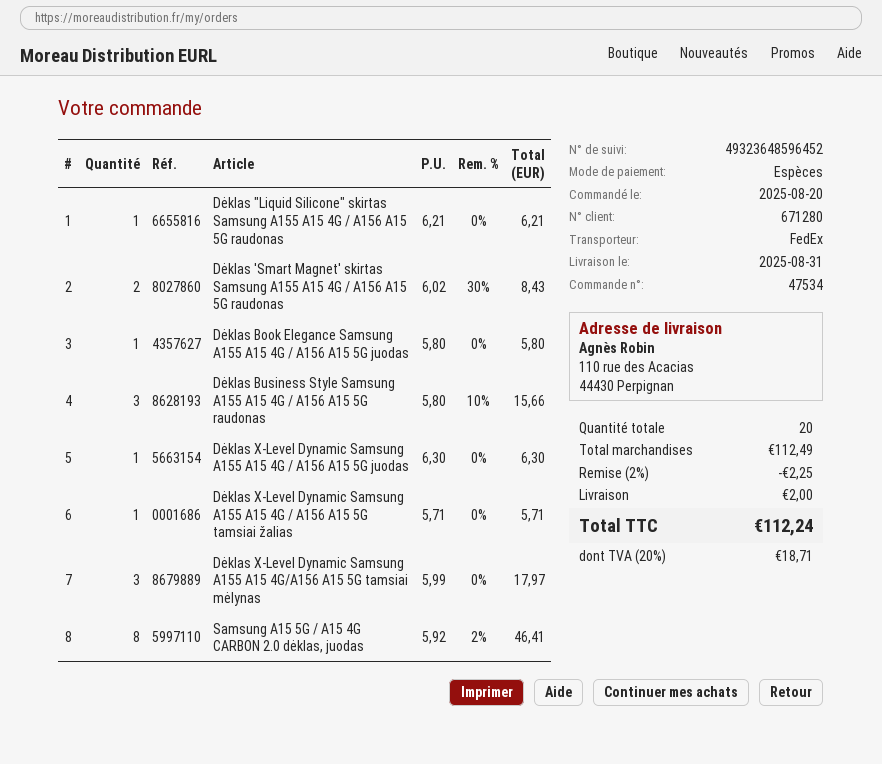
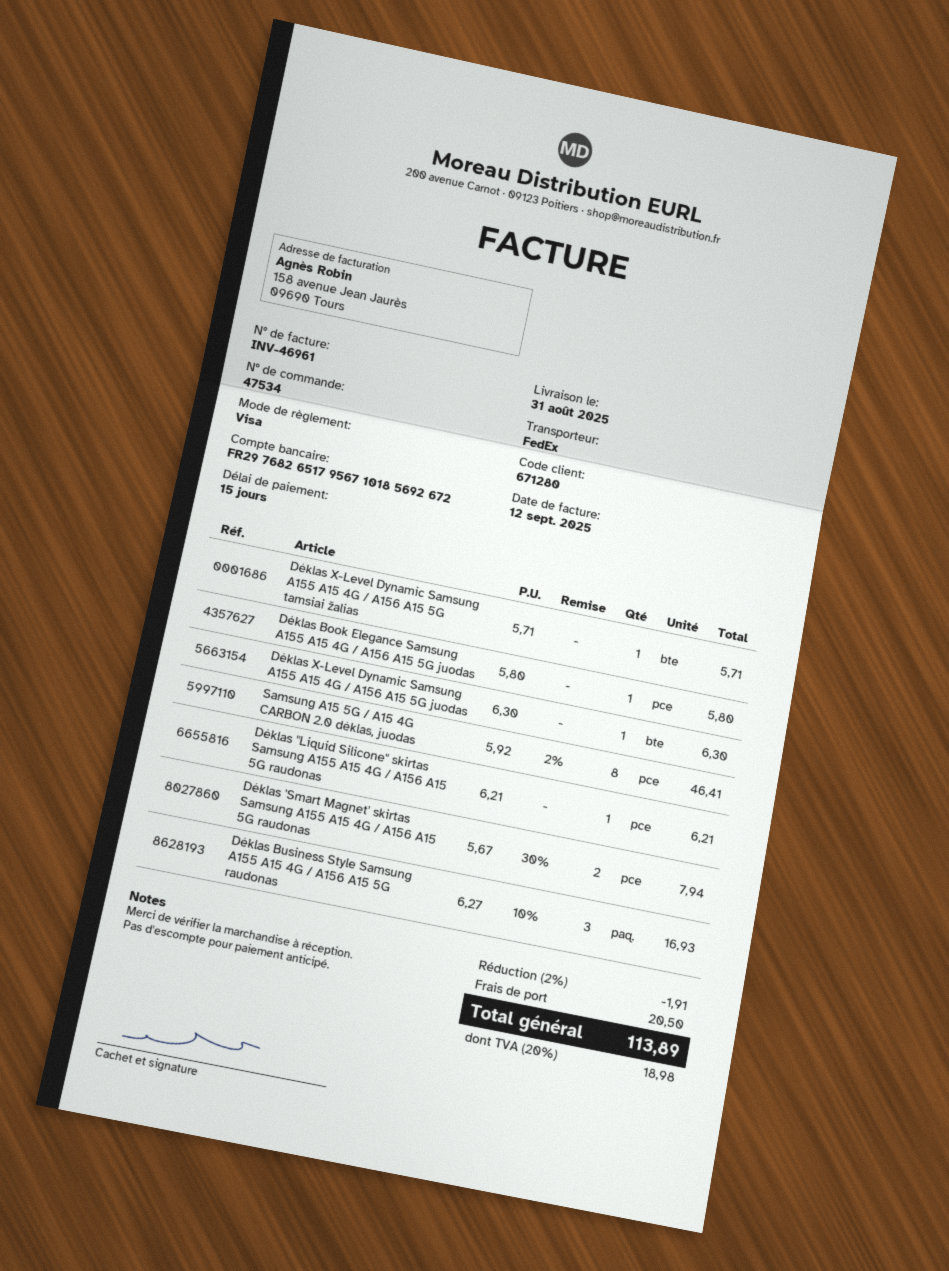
payment method: cash -> Visa
Dėklas 'Smart Magnet' skirtas Samsung A155 A15 4G / A156 A15 5G raudonas: 2 x 6.02 - 30% = 8.43 -> 2 x 5.67 - 30% = 7.94
Dėklas Business Style Samsung A155 A15 4G / A156 A15 5G raudonas: 3 x 5.80 - 10% = 15.66 -> 3 x 6.27 - 10% = 16.93
Dėklas X-Level Dynamic Samsung A155 A15 4G/A156 A15 5G tamsiai mėlynas: 3 x 5.99 = 17.97 -> none
discount: 2% = 2.25 -> 2% = 1.91
shipping: 2.00 -> 20.50
tax: 20% = 18.71 -> 20% = 18.98
total: 112.24 -> 113.89

